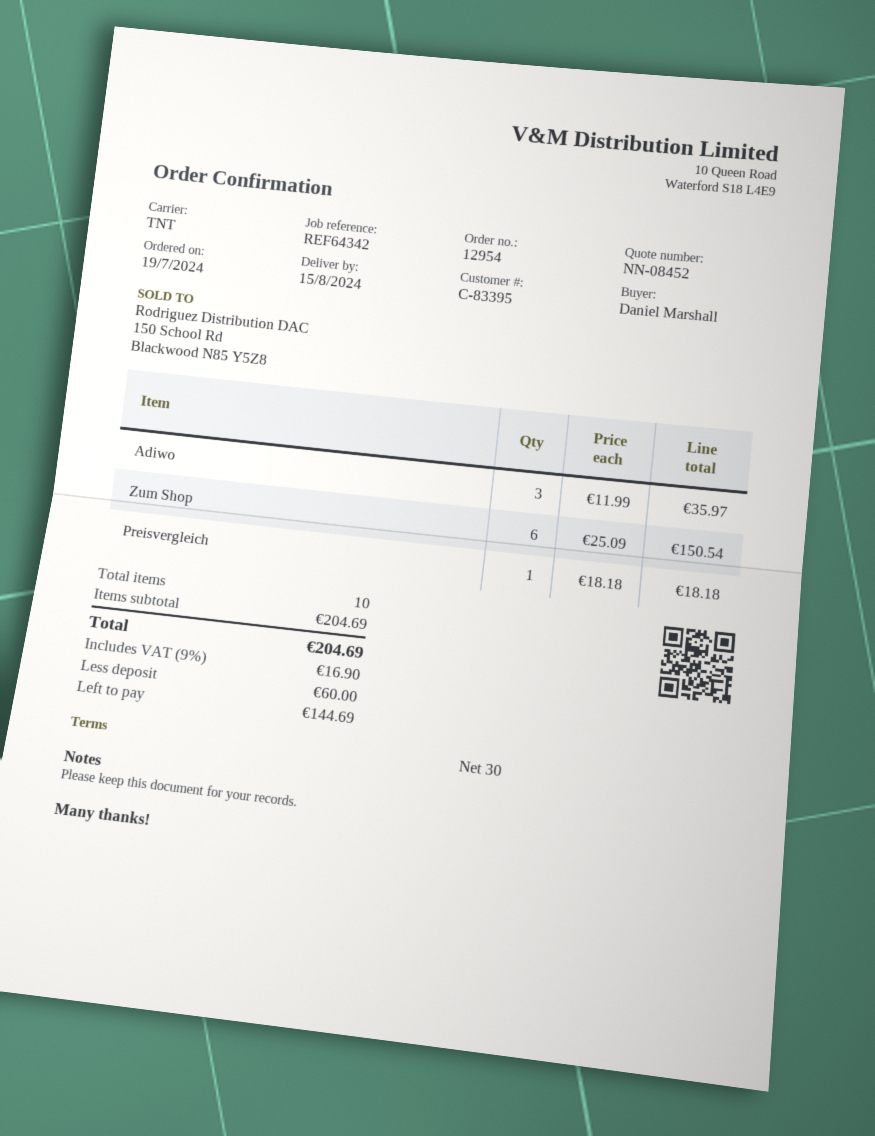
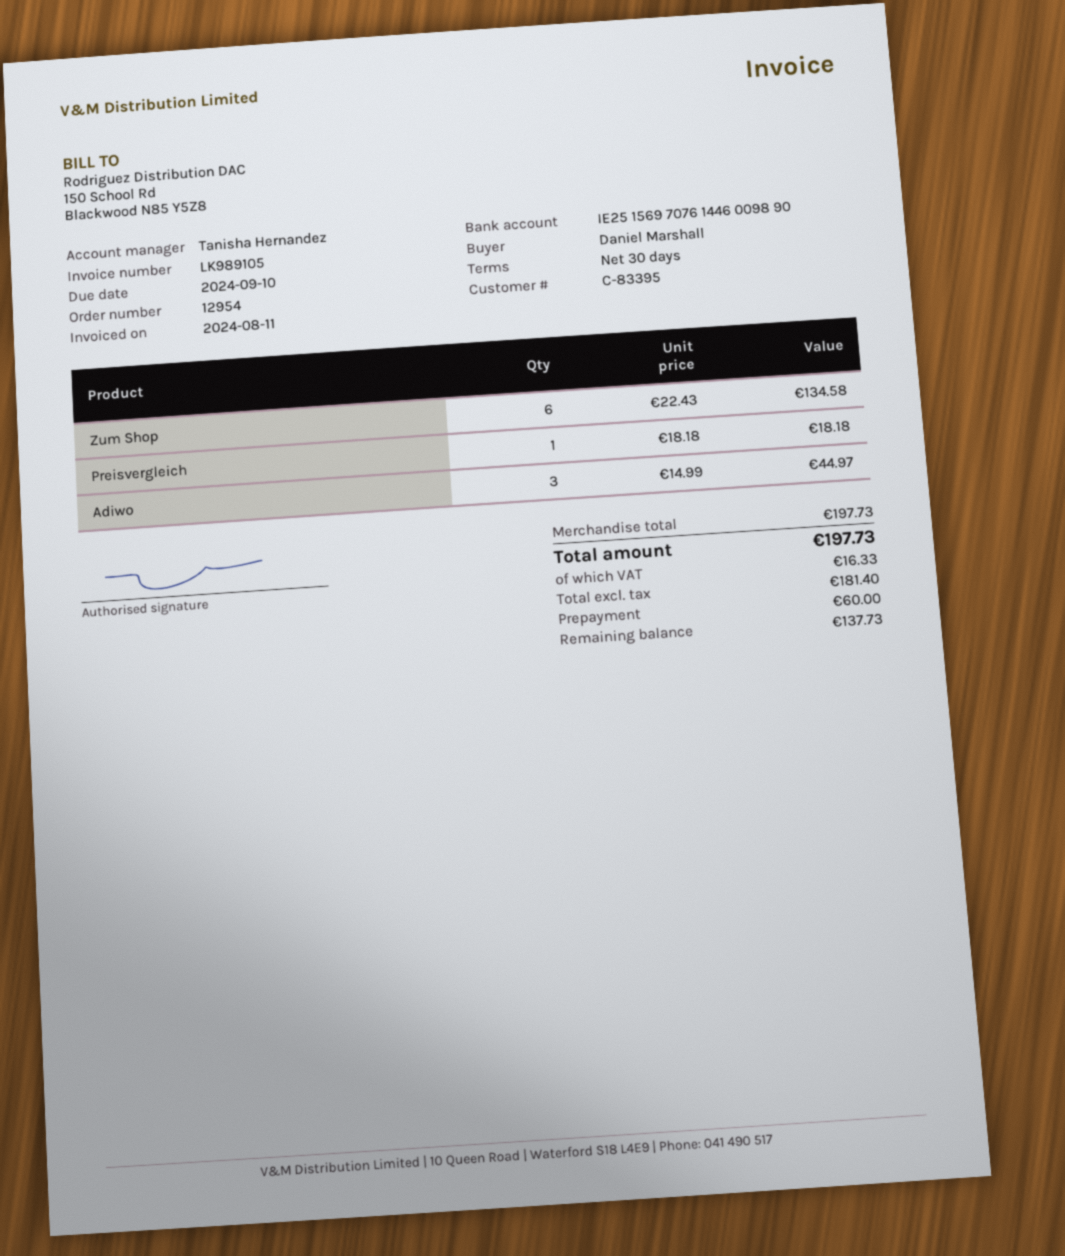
Adiwo: 3 x 11.99 = 35.97 -> 3 x 14.99 = 44.97
Zum Shop: 6 x 25.09 = 150.54 -> 6 x 22.43 = 134.58
subtotal: 204.69 -> 197.73
tax: 16.90 -> 16.33
total: 204.69 -> 197.73
balance: 144.69 -> 137.73

